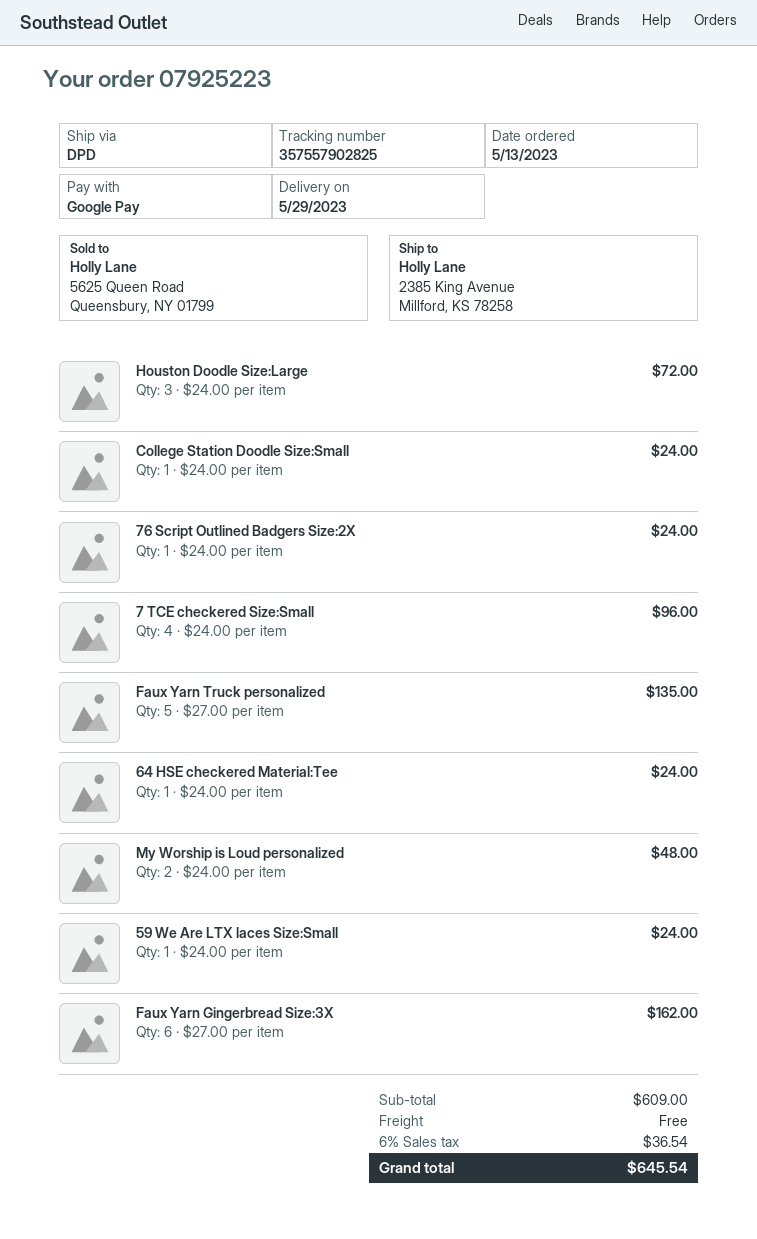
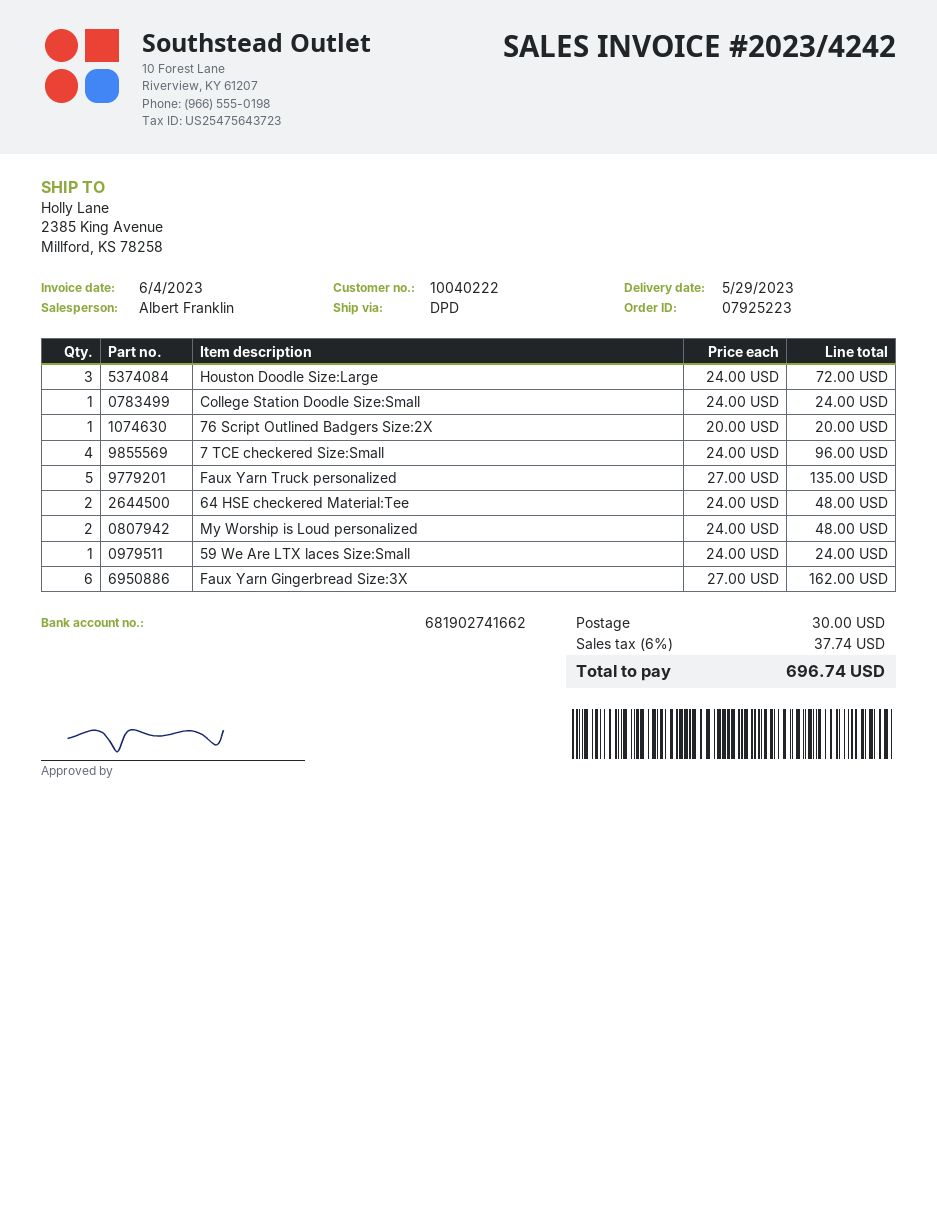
76 Script Outlined Badgers Size:2X: 1 x 24.00 = 24.00 -> 1 x 20.00 = 20.00
64 HSE checkered Material:Tee: 1 x 24.00 = 24.00 -> 2 x 24.00 = 48.00
shipping: 0.00 -> 30.00
tax: 6% = 36.54 -> 6% = 37.74
total: 645.54 -> 696.74

